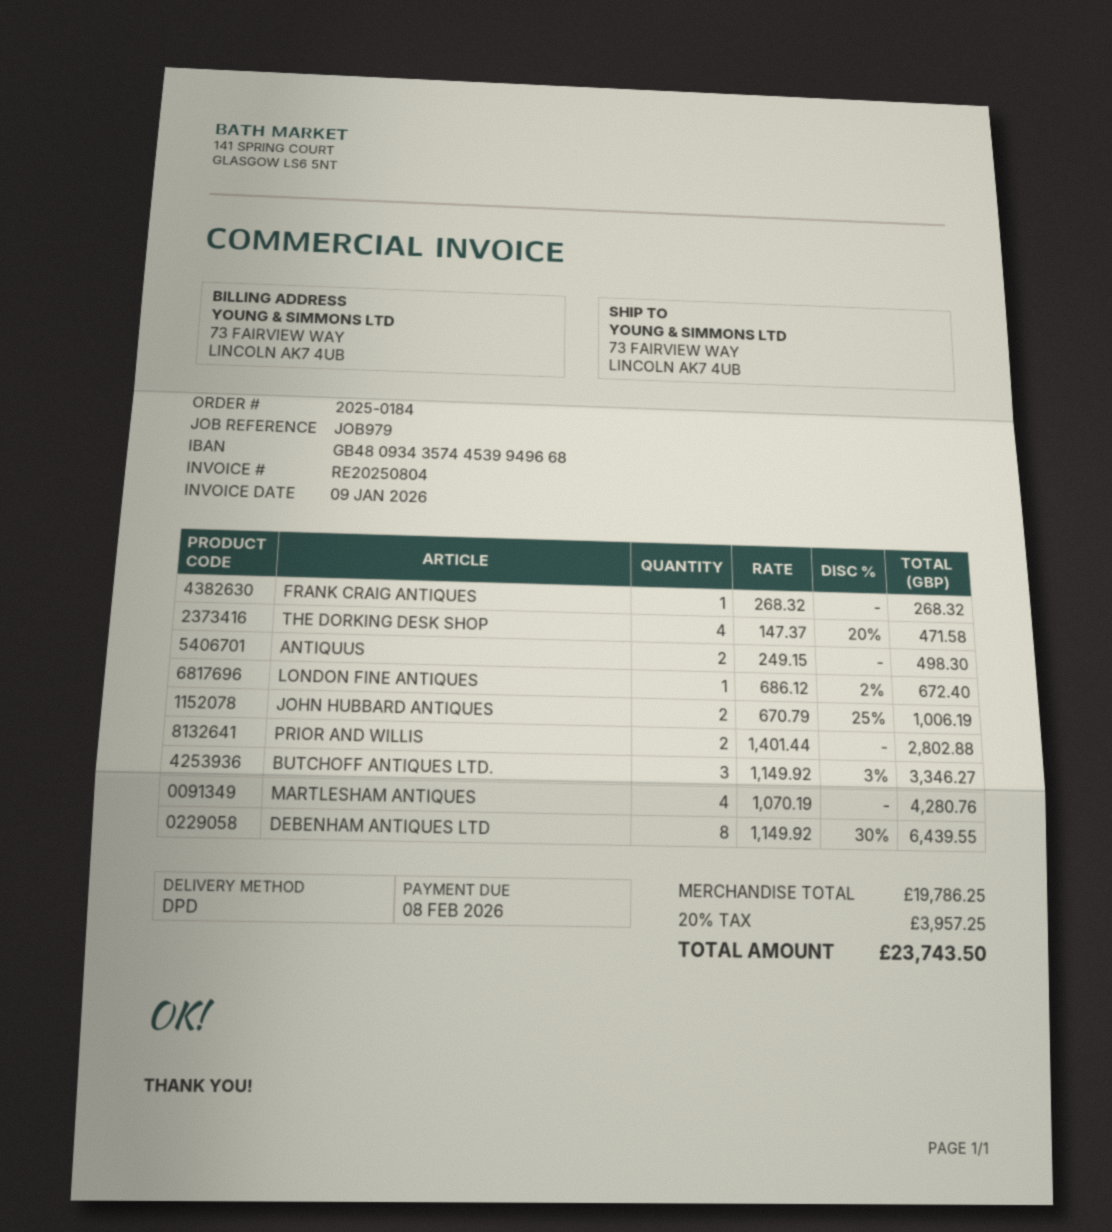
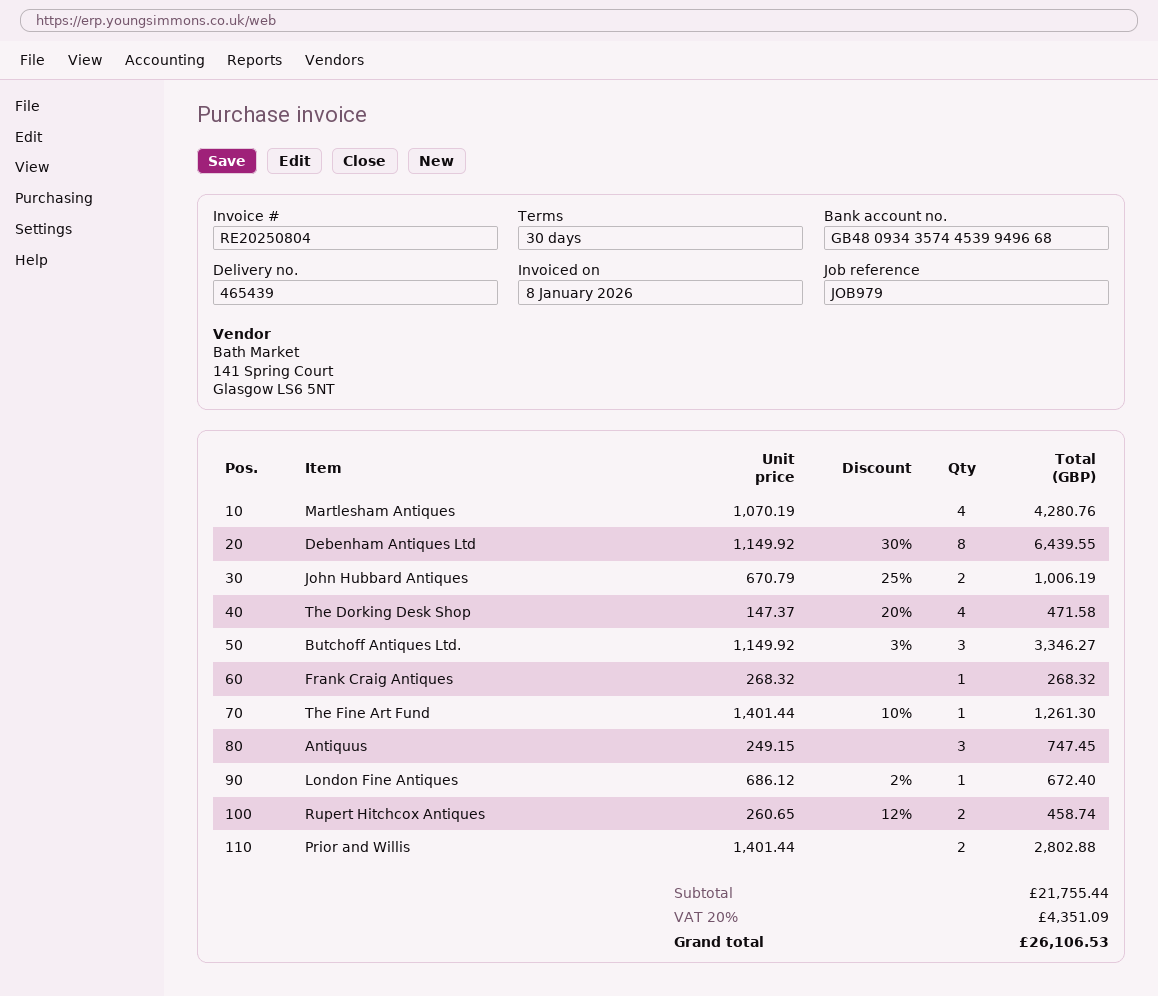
invoice date: 2026-01-09 -> 2026-01-08
ANTIQUUS: 2 x 249.15 = 498.30 -> 3 x 249.15 = 747.45
The Fine Art Fund: none -> 1 x 1401.44 - 10% = 1261.30
Rupert Hitchcox Antiques: none -> 2 x 260.65 - 12% = 458.74
subtotal: 19786.25 -> 21755.44
tax: 20% = 3957.25 -> 20% = 4351.09
total: 23743.50 -> 26106.53

